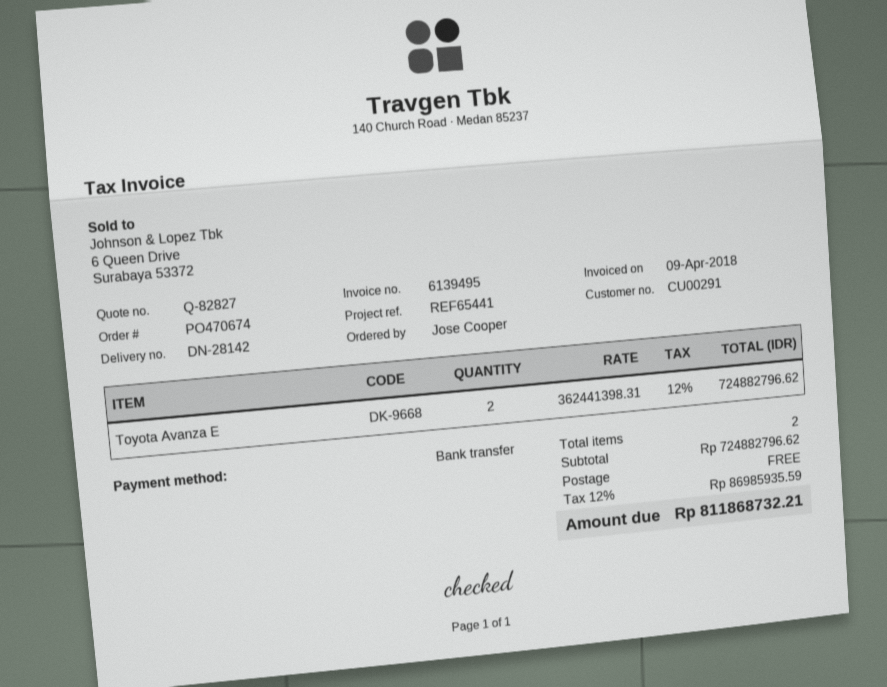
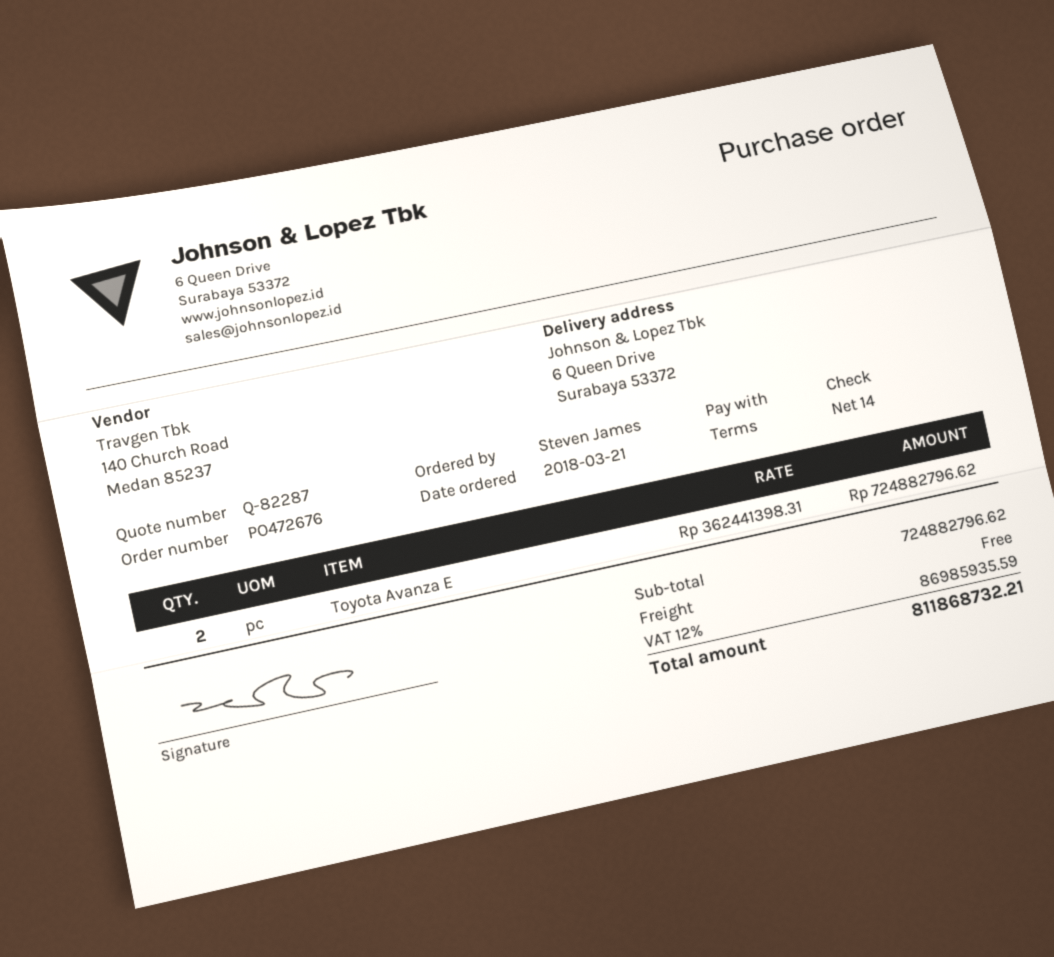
quote number: Q-82827 -> Q-82287
order number: PO470674 -> PO472676
ordered by: Jose Cooper -> Steven James
payment method: bank transfer -> cheque

